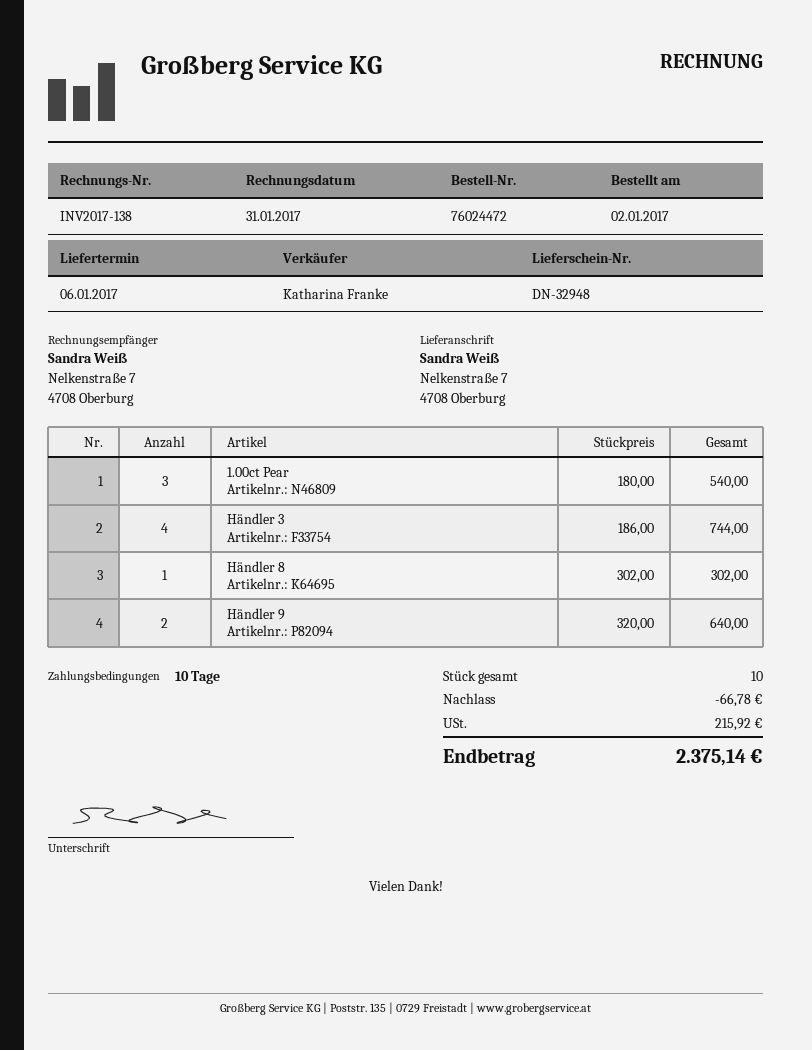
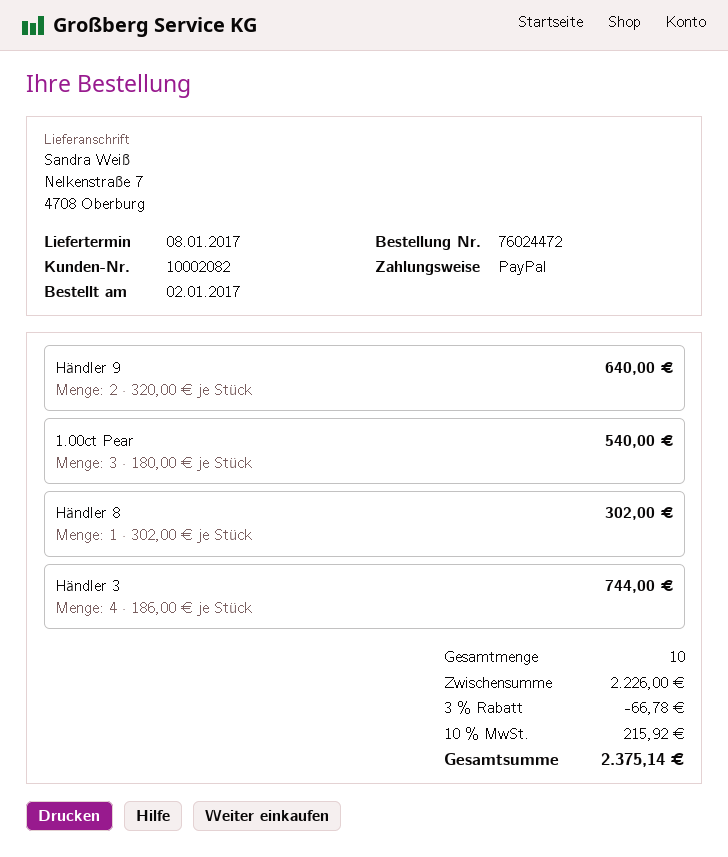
delivery date: 2017-01-06 -> 2017-01-08

